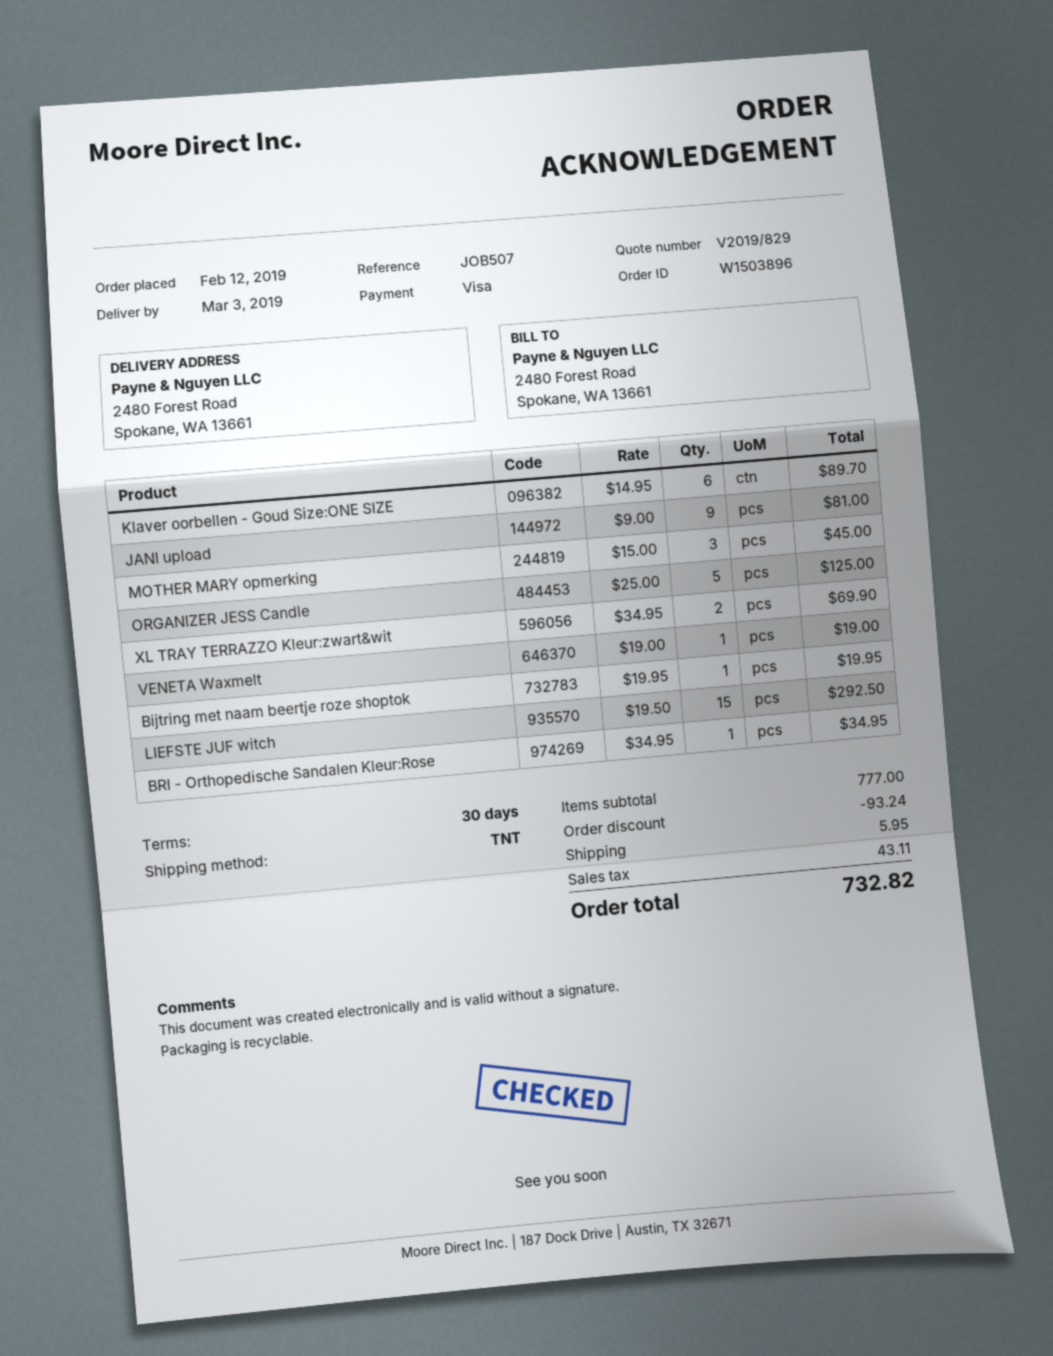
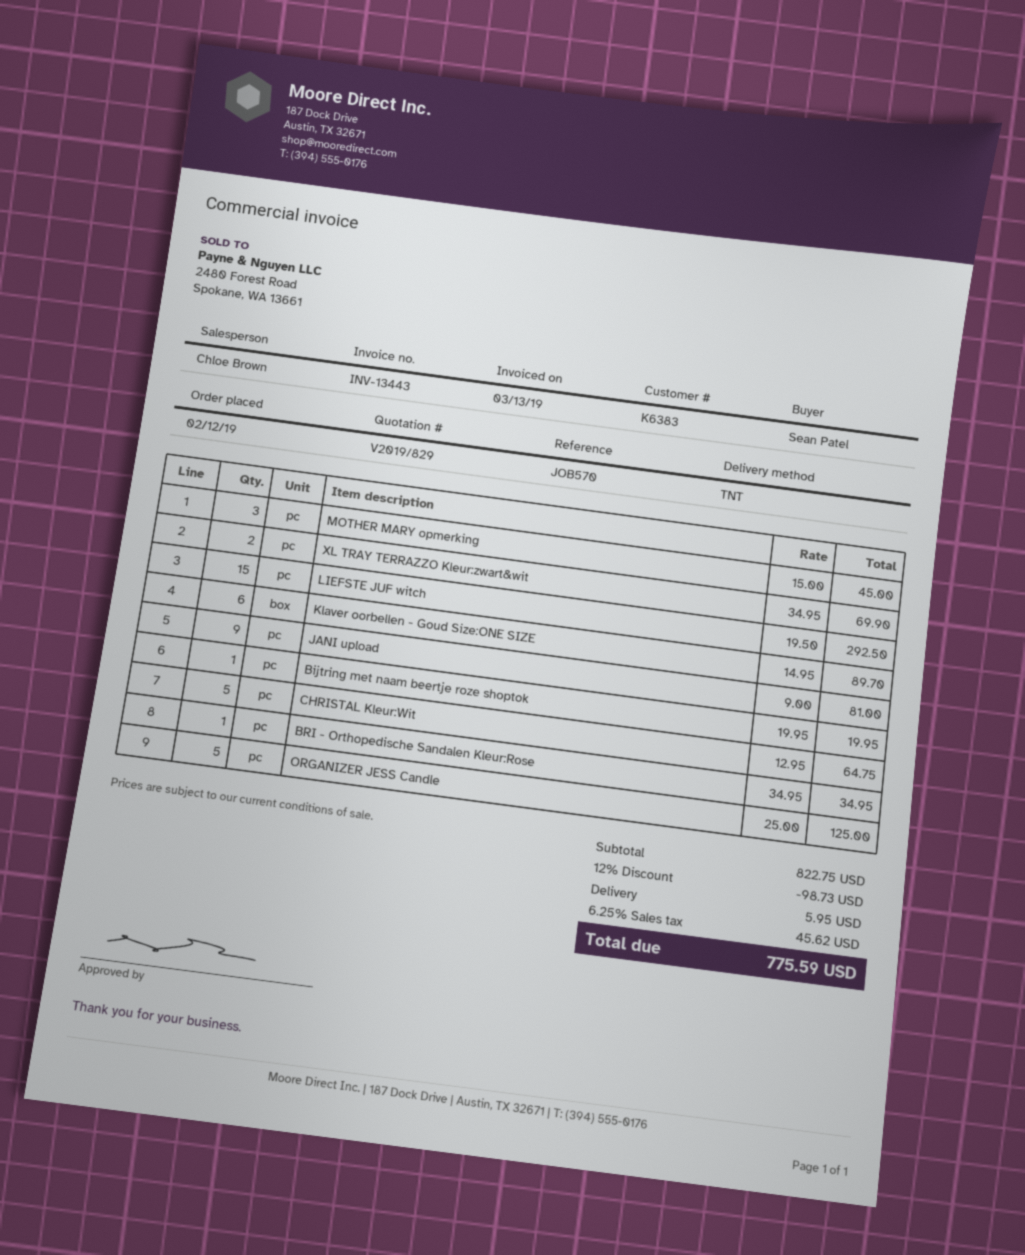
reference: JOB507 -> JOB570
VENETA Waxmelt: 1 x 19.00 = 19.00 -> none
CHRISTAL Kleur:Wit: none -> 5 x 12.95 = 64.75
subtotal: 777.00 -> 822.75
discount: 93.24 -> 98.73
tax: 43.11 -> 45.62
total: 732.82 -> 775.59

